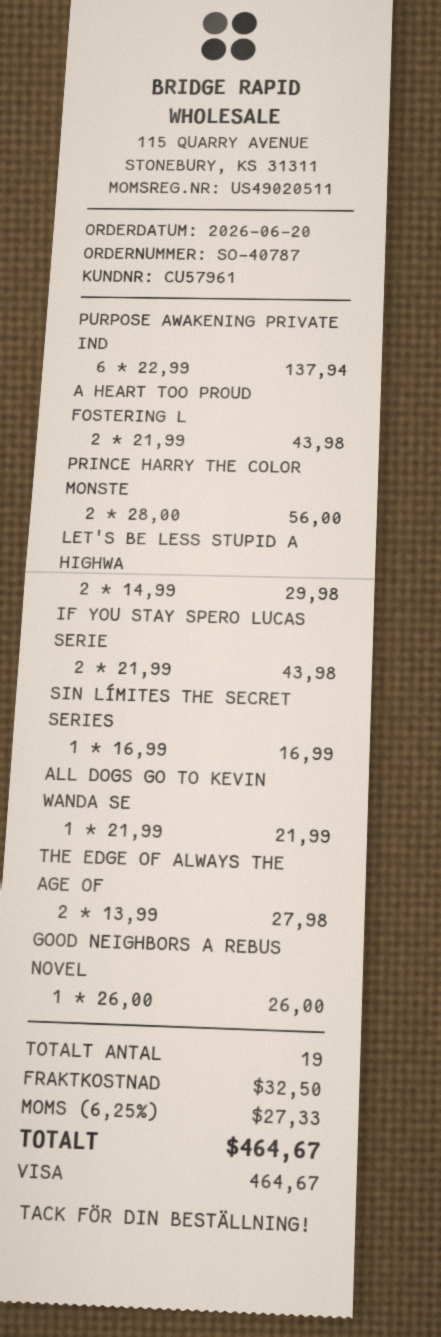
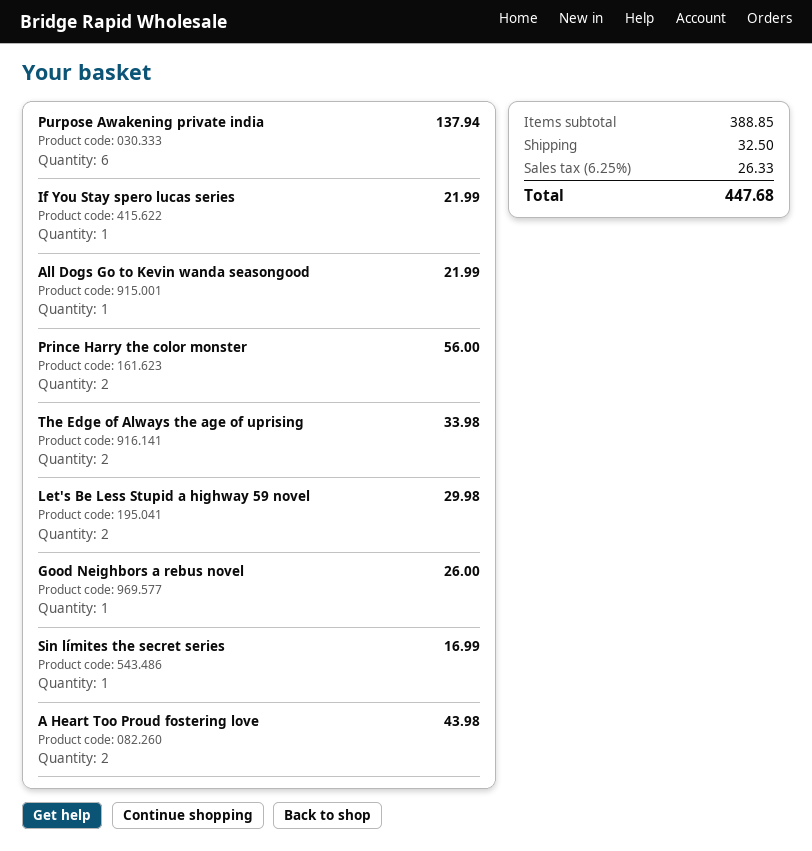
IF YOU STAY SPERO LUCAS SERIE: 2 for 43.98 -> 1 for 21.99
THE EDGE OF ALWAYS THE AGE OF: 2 for 27.98 -> 2 for 33.98
tax: 6.25% = 27.33 -> 6.25% = 26.33
total: 464.67 -> 447.68

